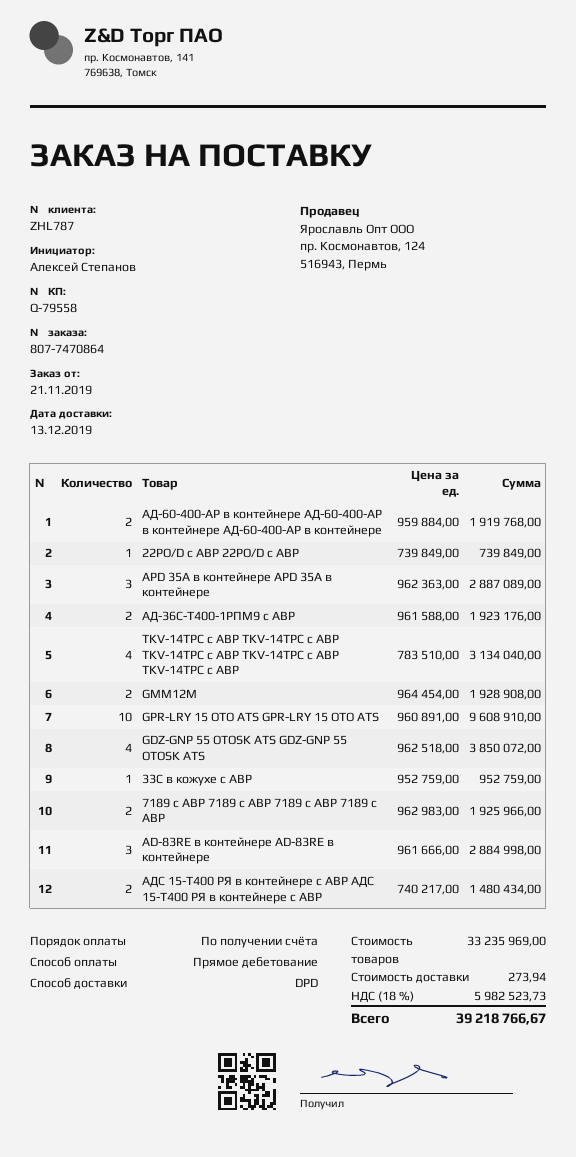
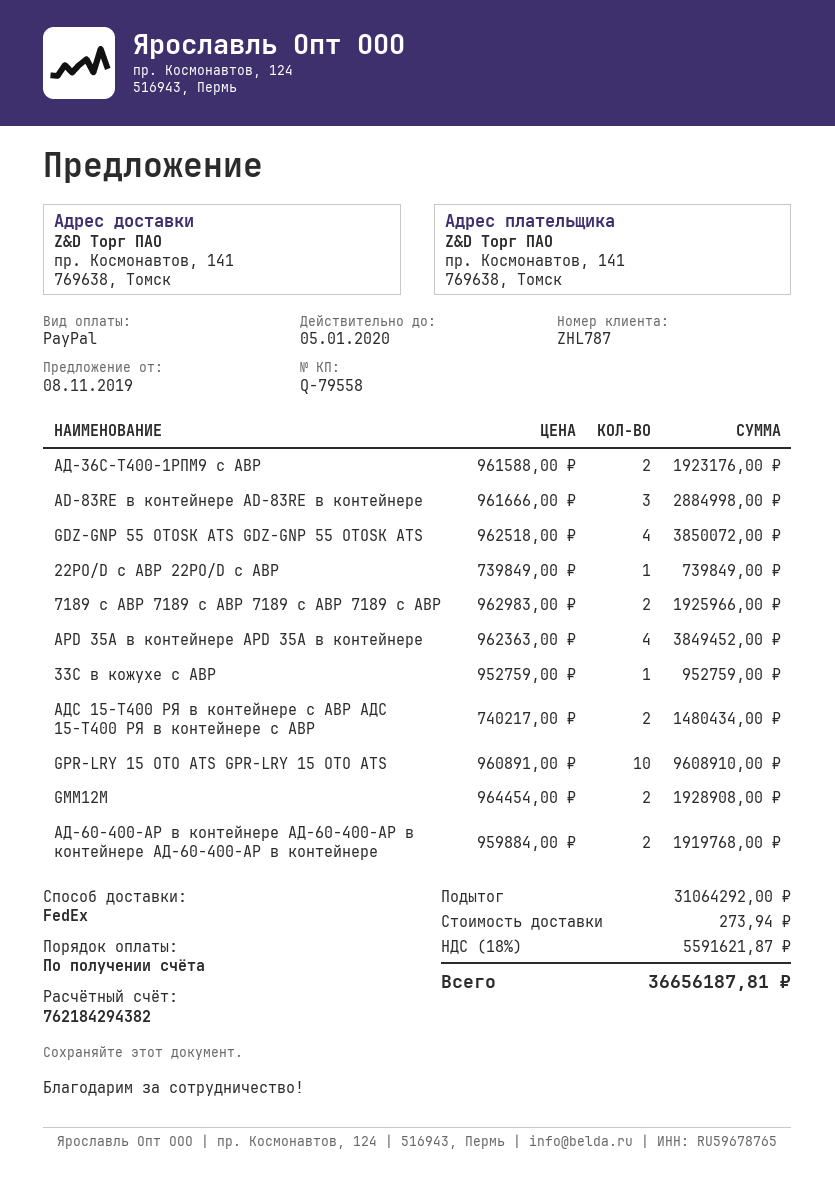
payment method: direct debit -> PayPal
shipping method: DPD -> FedEx
APD 35A в контейнере APD 35A в контейнере: 3 x 962363.00 = 2887089.00 -> 4 x 962363.00 = 3849452.00
TKV-14TPC с АВР TKV-14TPC с АВР TKV-14TPC с АВР TKV-14TPC с АВР TKV-14TPC с АВР: 4 x 783510.00 = 3134040.00 -> none
subtotal: 33235969.00 -> 31064292.00
tax: 18% = 5982523.73 -> 18% = 5591621.87
total: 39218766.67 -> 36656187.81

